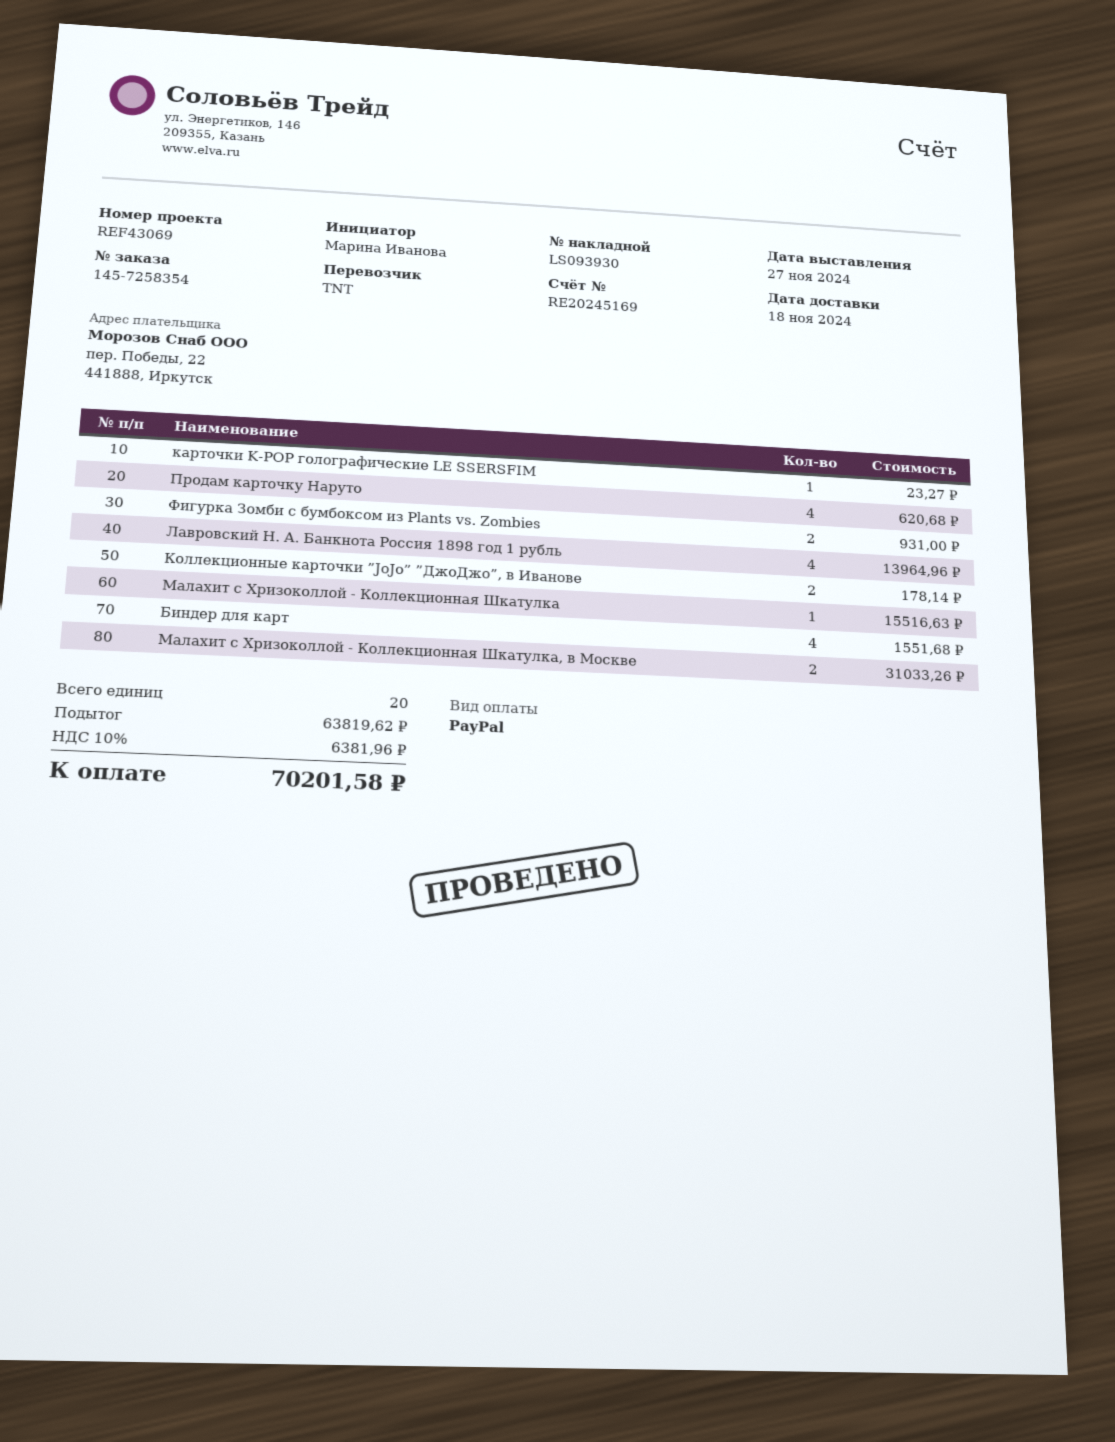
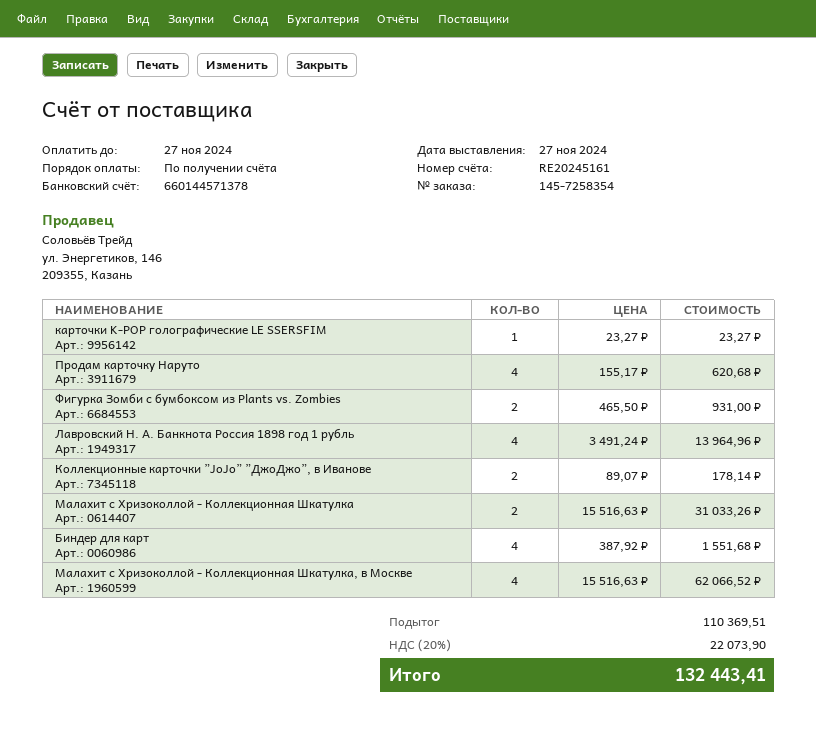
invoice number: RE20245169 -> RE20245161
Малахит с Хризоколлой - Коллекционная Шкатулка: 1 for 15516.63 -> 2 for 31033.26
Малахит с Хризоколлой - Коллекционная Шкатулка, в Москве: 2 for 31033.26 -> 4 for 62066.52
subtotal: 63819.62 -> 110369.51
tax: 10% = 6381.96 -> 20% = 22073.90
total: 70201.58 -> 132443.41

